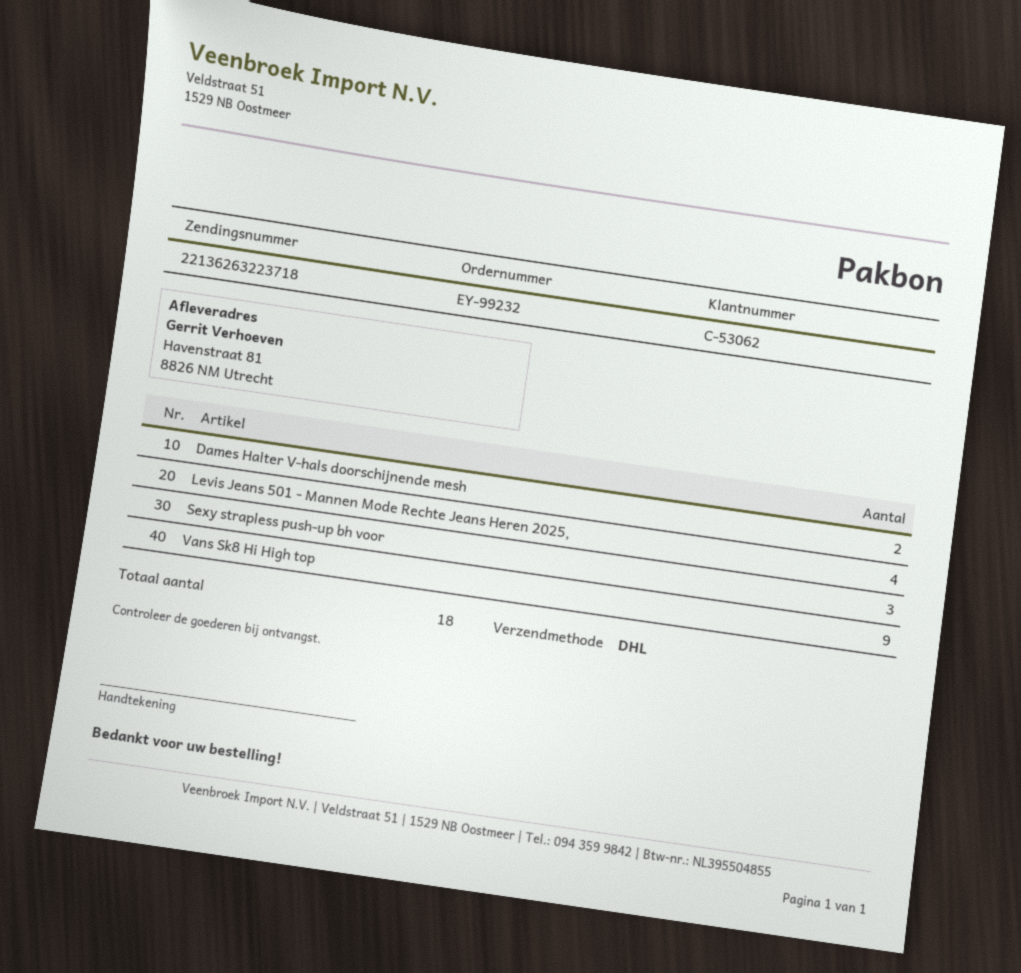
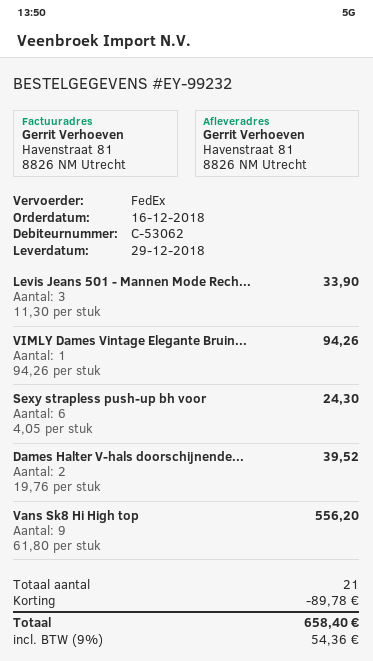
shipping method: DHL -> FedEx
Levis Jeans 501 - Mannen Mode Rechte Jeans Heren 2025,: 4 -> 3
Sexy strapless push-up bh voor: 3 -> 6
VIMLY Dames Vintage Elegante Bruin...: none -> 1
total quantity: 18 -> 21

